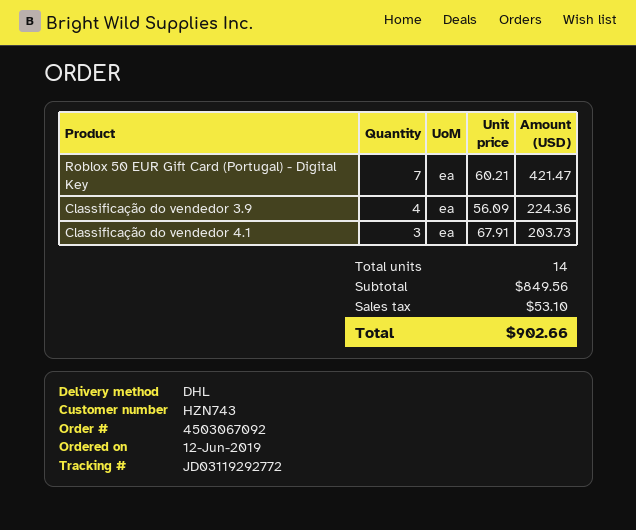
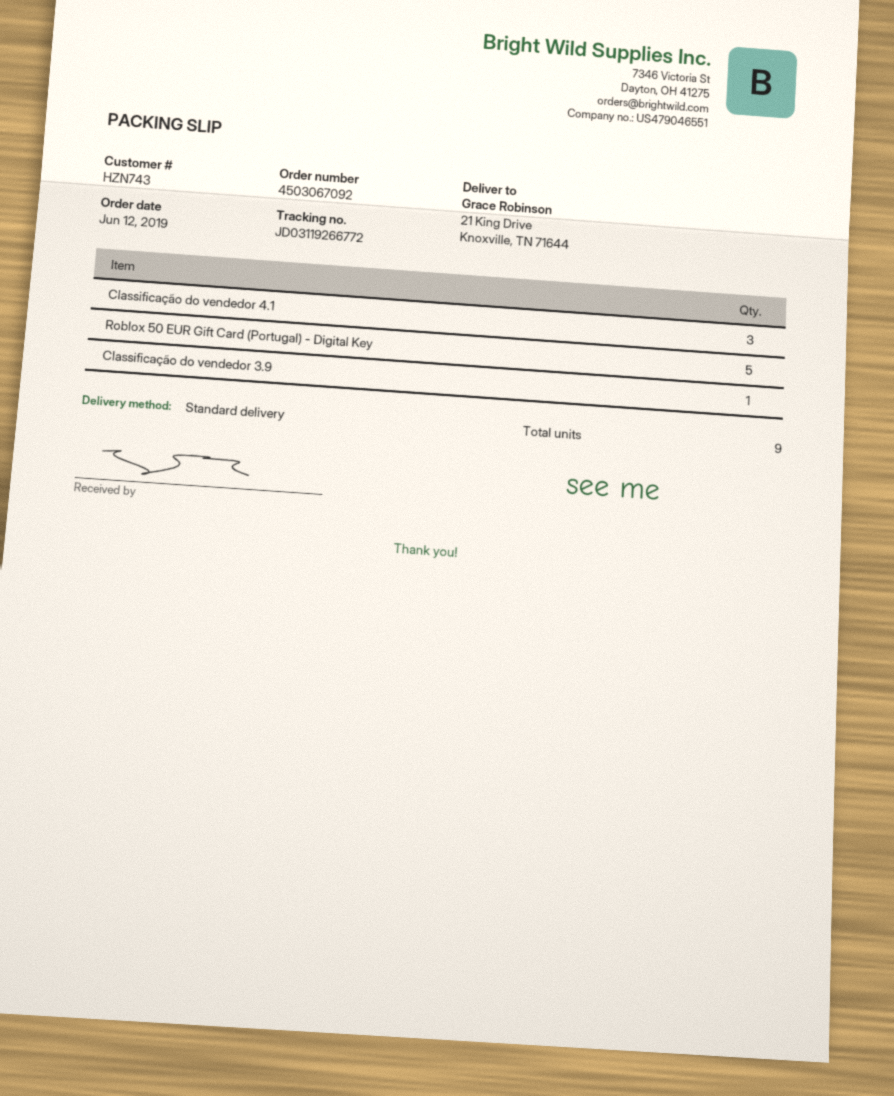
shipping method: DHL -> standard
tracking number: JD03119292772 -> JD03119266772
Roblox 50 EUR Gift Card (Portugal) - Digital Key: 7 -> 5
Classificação do vendedor 3.9: 4 -> 1
total quantity: 14 -> 9

